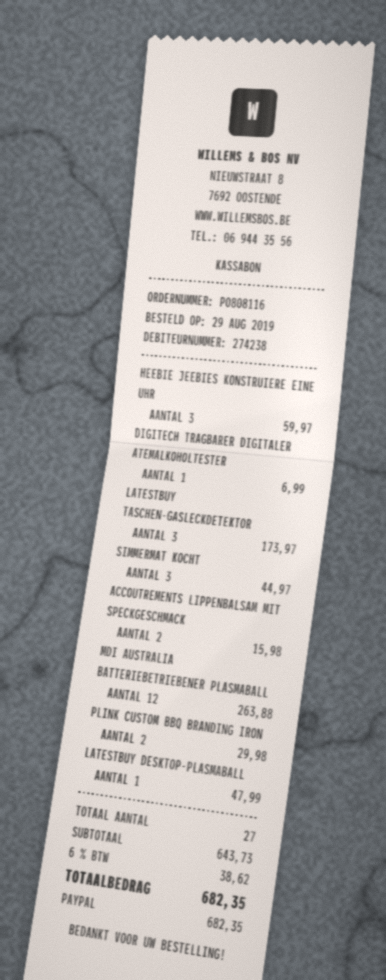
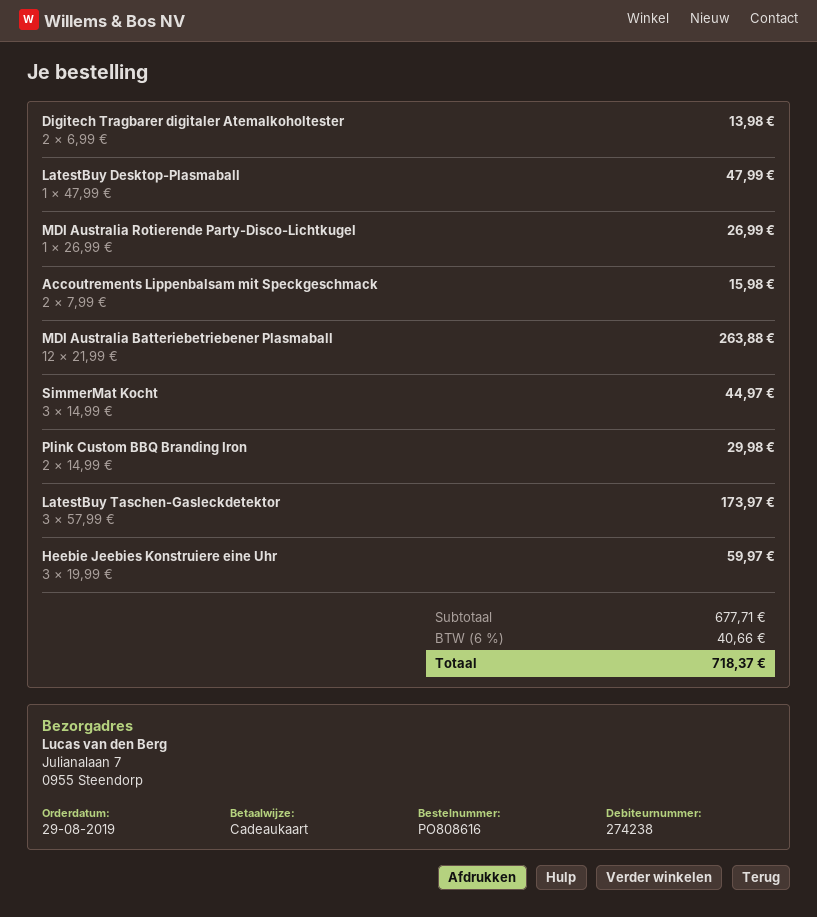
order number: PO808116 -> PO808616
payment method: PayPal -> gift card
DIGITECH TRAGBARER DIGITALER ATEMALKOHOLTESTER: 1 for 6.99 -> 2 for 13.98
MDI Australia Rotierende Party-Disco-Lichtkugel: none -> 1 for 26.99
subtotal: 643.73 -> 677.71
tax: 6% = 38.62 -> 6% = 40.66
total: 682.35 -> 718.37

